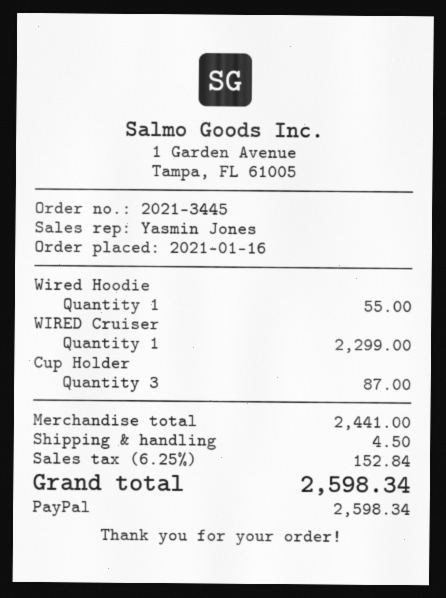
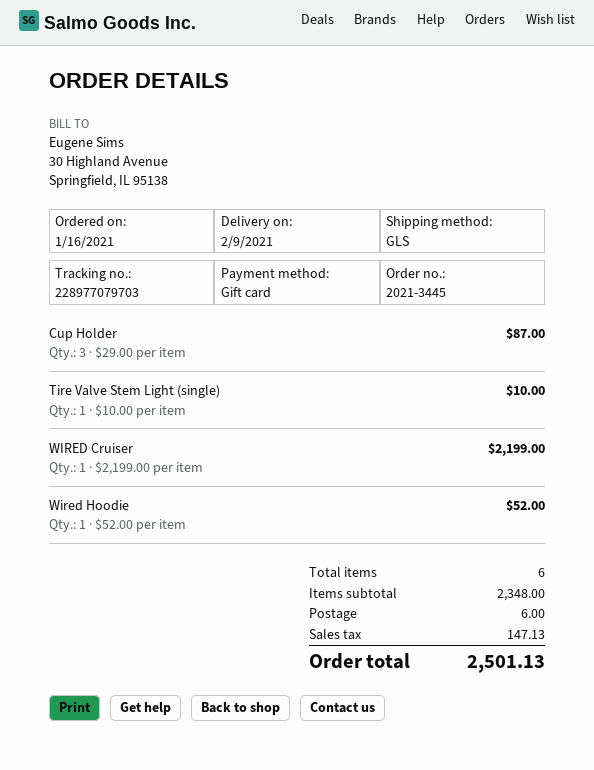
payment method: PayPal -> gift card
Wired Hoodie: 1 for 55.00 -> 1 for 52.00
WIRED Cruiser: 1 for 2299.00 -> 1 for 2199.00
Tire Valve Stem Light (single): none -> 1 for 10.00
subtotal: 2441.00 -> 2348.00
shipping: 4.50 -> 6.00
tax: 152.84 -> 147.13
total: 2598.34 -> 2501.13

